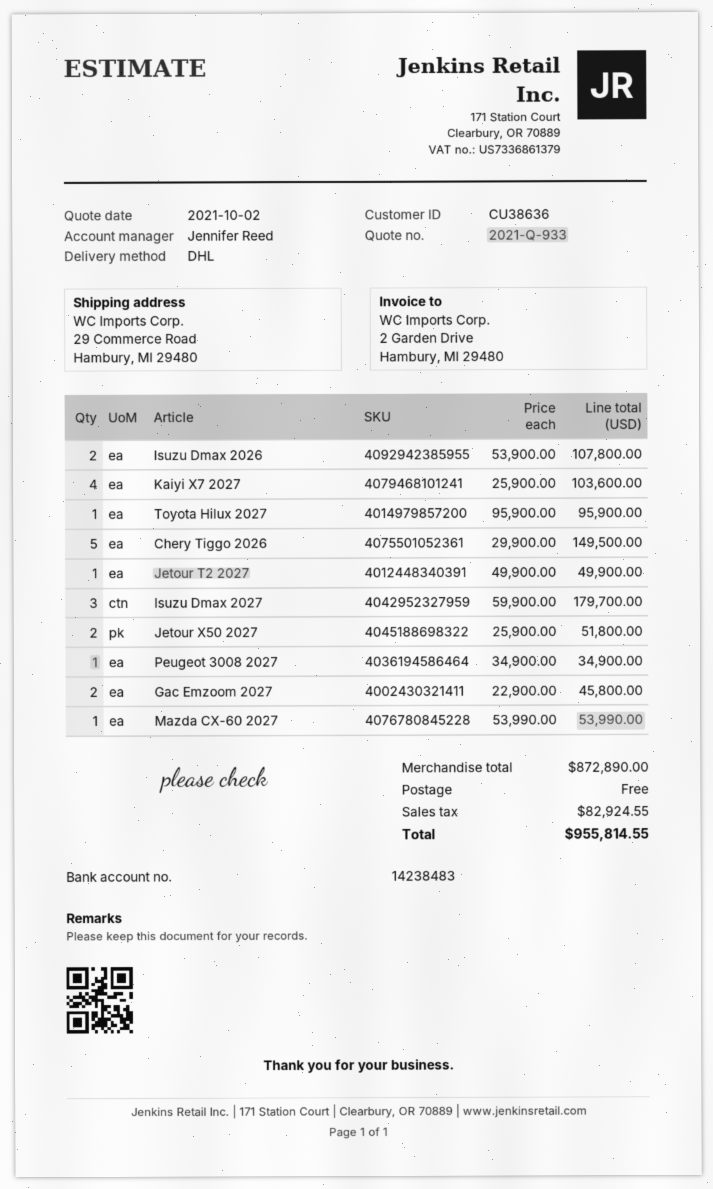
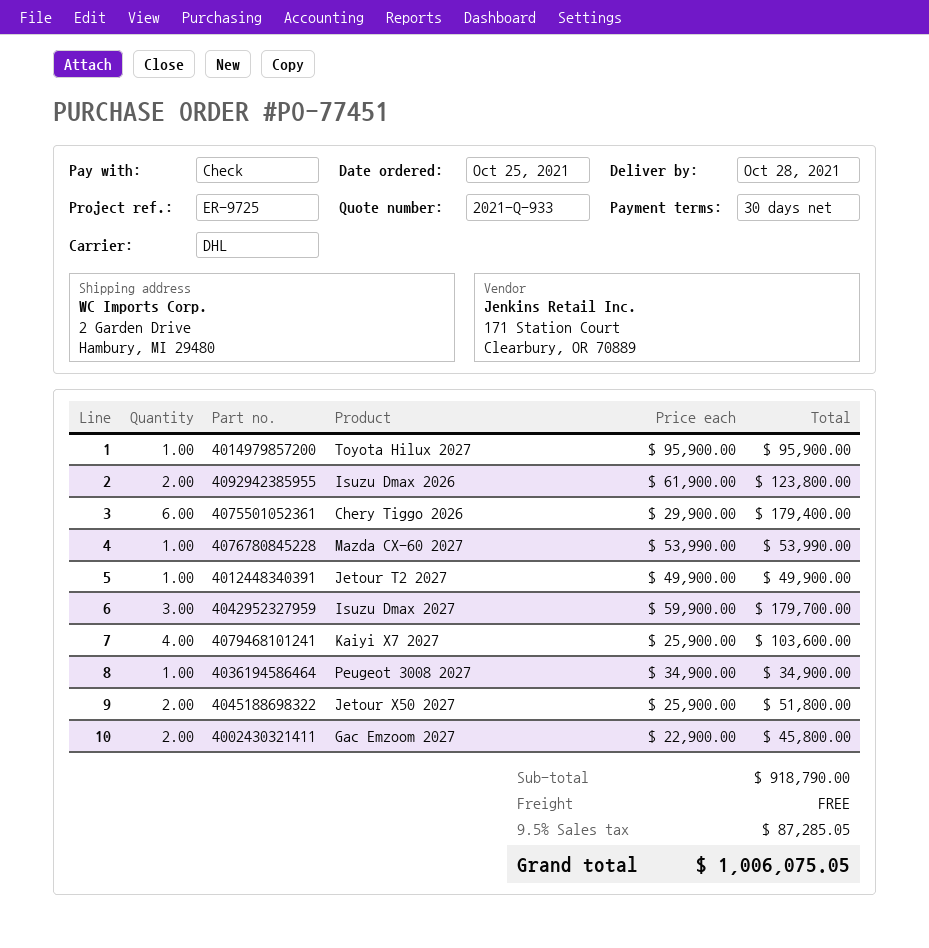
ship to: 29 Commerce Road, Hambury, MI 29480 -> 2 Garden Drive, Hambury, MI 29480
Isuzu Dmax 2026: 2 x 53900.00 = 107800.00 -> 2 x 61900.00 = 123800.00
Chery Tiggo 2026: 5 x 29900.00 = 149500.00 -> 6 x 29900.00 = 179400.00
subtotal: 872890.00 -> 918790.00
tax: 82924.55 -> 87285.05
total: 955814.55 -> 1006075.05

